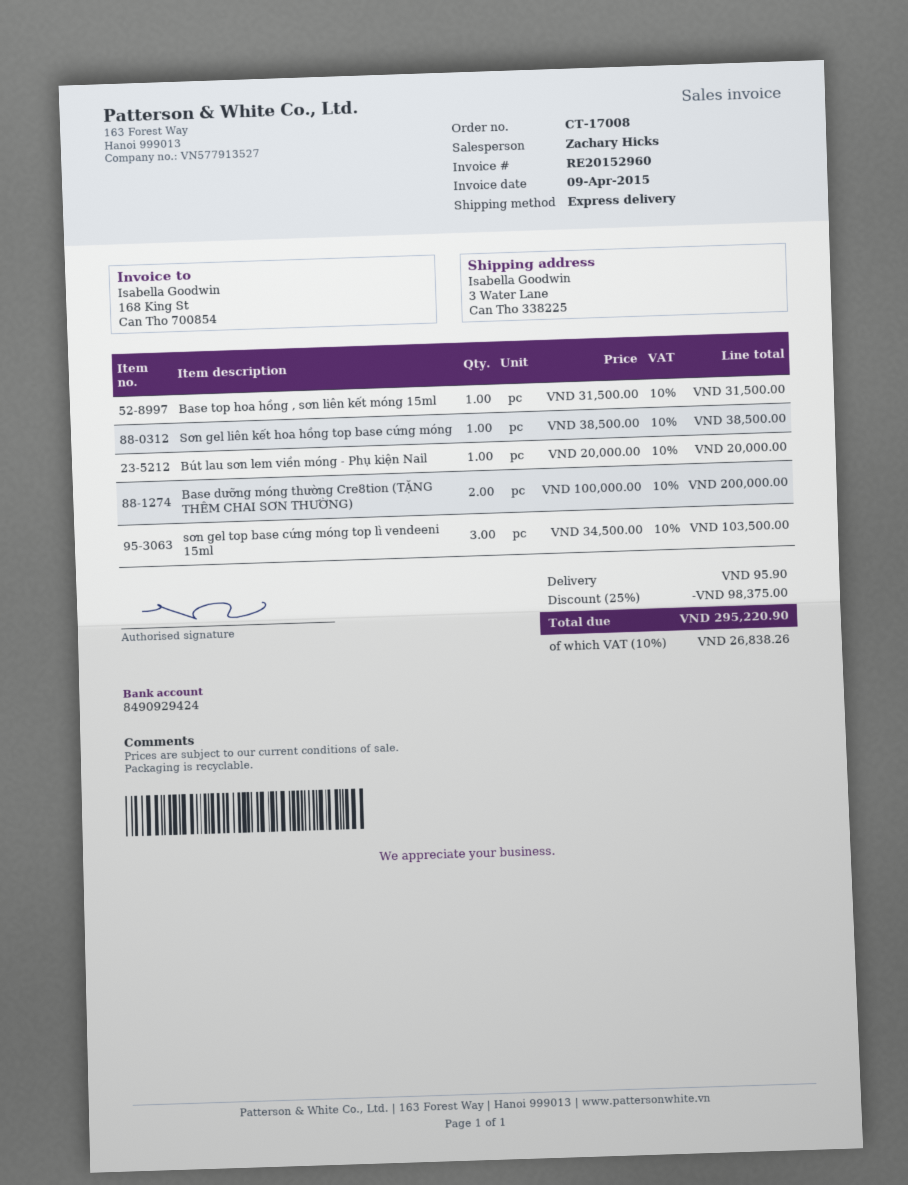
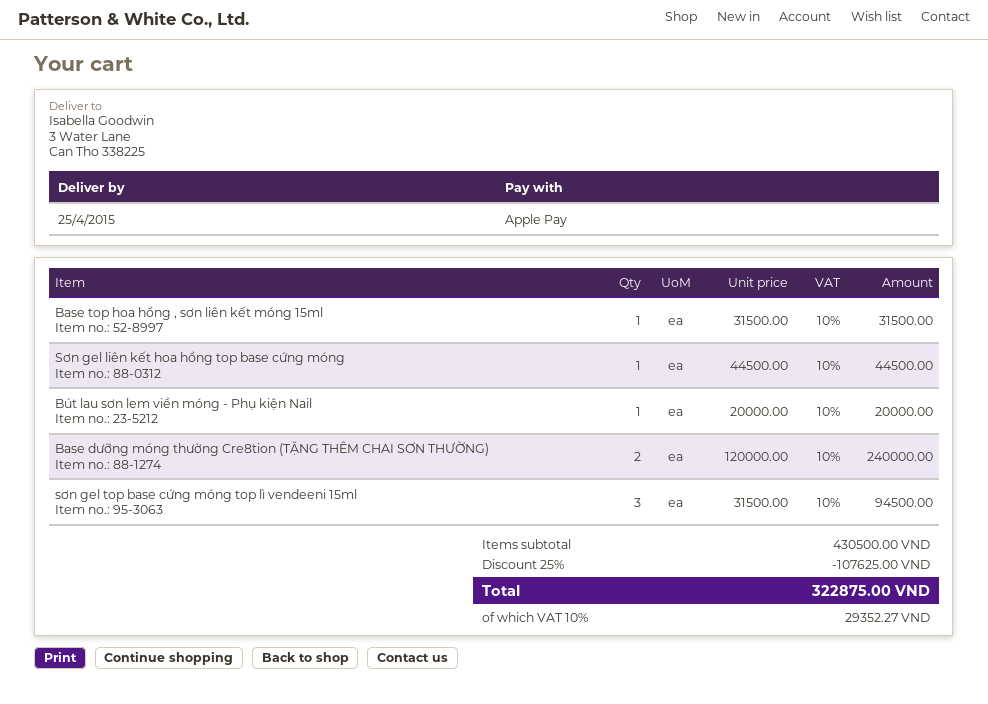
Sơn gel liên kết hoa hồng top base cứng móng: 1 x 38500.00 = 38500.00 -> 1 x 44500.00 = 44500.00
Base dưỡng móng thường Cre8tion (TẶNG THÊM CHAI SƠN THƯỜNG): 2 x 100000.00 = 200000.00 -> 2 x 120000.00 = 240000.00
sơn gel top base cứng móng top lì vendeeni 15ml: 3 x 34500.00 = 103500.00 -> 3 x 31500.00 = 94500.00
discount: 25% = 98375.00 -> 25% = 107625.00
shipping: 95.90 -> none
tax: 10% = 26838.26 -> 10% = 29352.27
total: 295220.90 -> 322875.00

